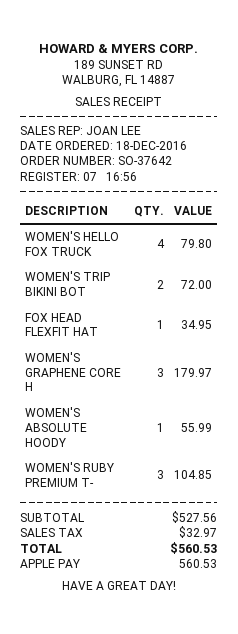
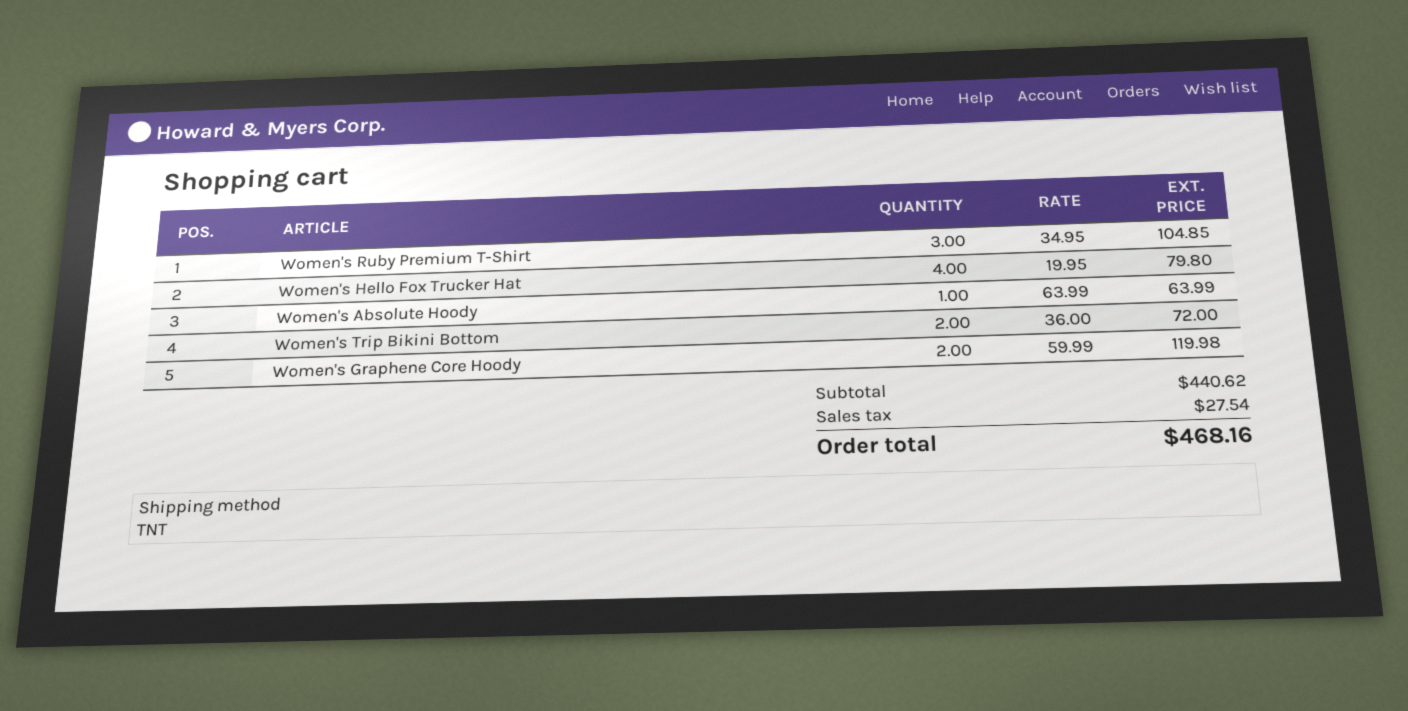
FOX HEAD FLEXFIT HAT: 1 for 34.95 -> none
WOMEN'S GRAPHENE CORE H: 3 for 179.97 -> 2 for 119.98
WOMEN'S ABSOLUTE HOODY: 1 for 55.99 -> 1 for 63.99
subtotal: 527.56 -> 440.62
tax: 32.97 -> 27.54
total: 560.53 -> 468.16

